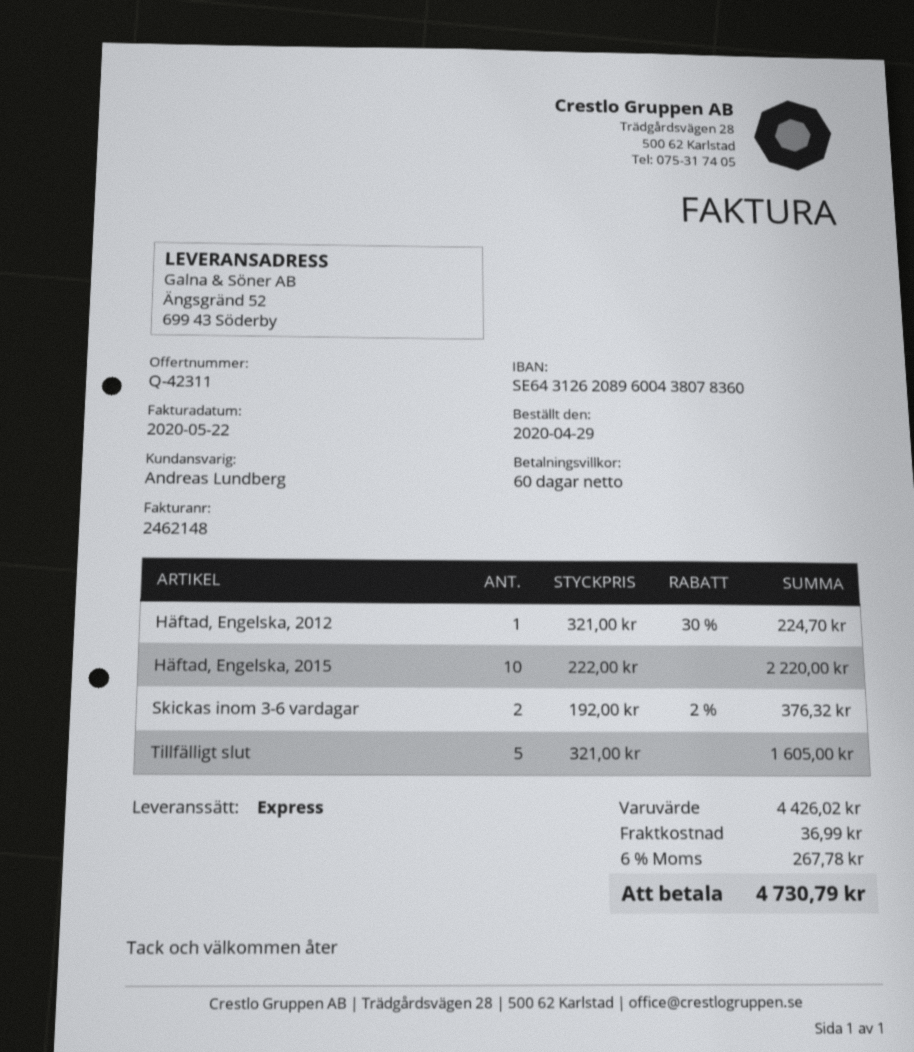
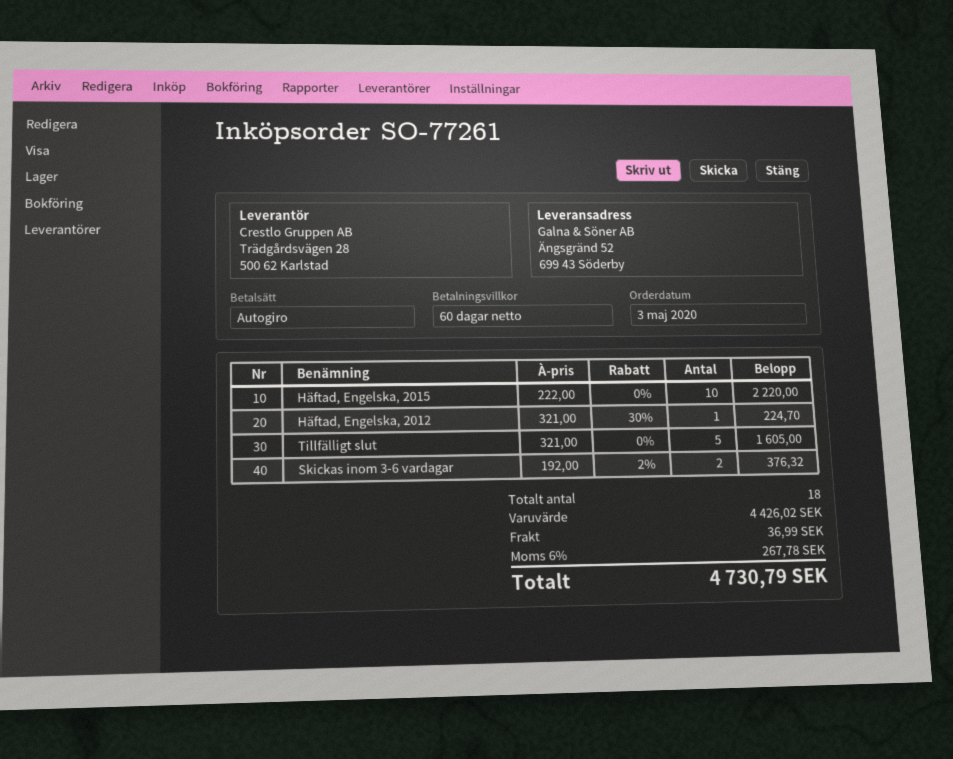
order date: 2020-04-29 -> 2020-05-03

